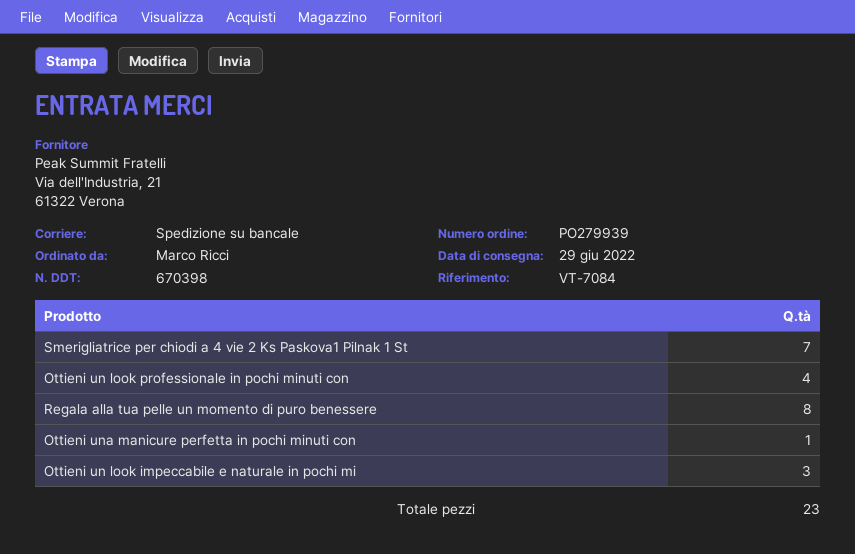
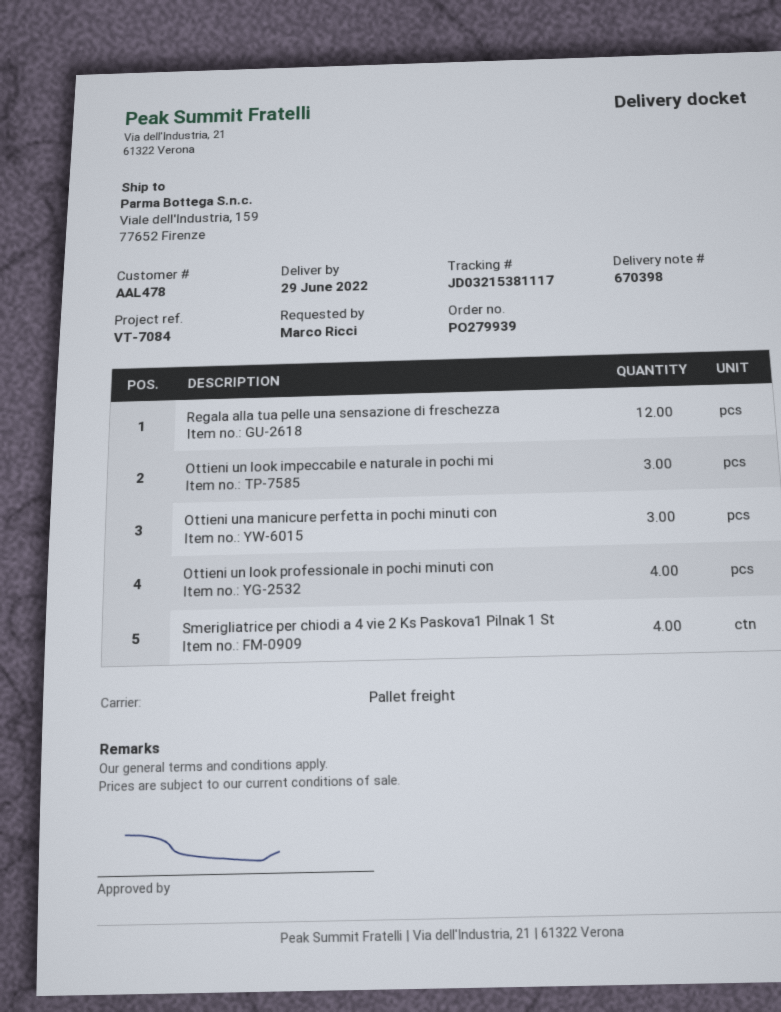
Smerigliatrice per chiodi a 4 vie 2 Ks Paskova1 Pilnak 1 St: 7 -> 4
Regala alla tua pelle un momento di puro benessere: 8 -> none
Ottieni una manicure perfetta in pochi minuti con: 1 -> 3
Regala alla tua pelle una sensazione di freschezza: none -> 12

